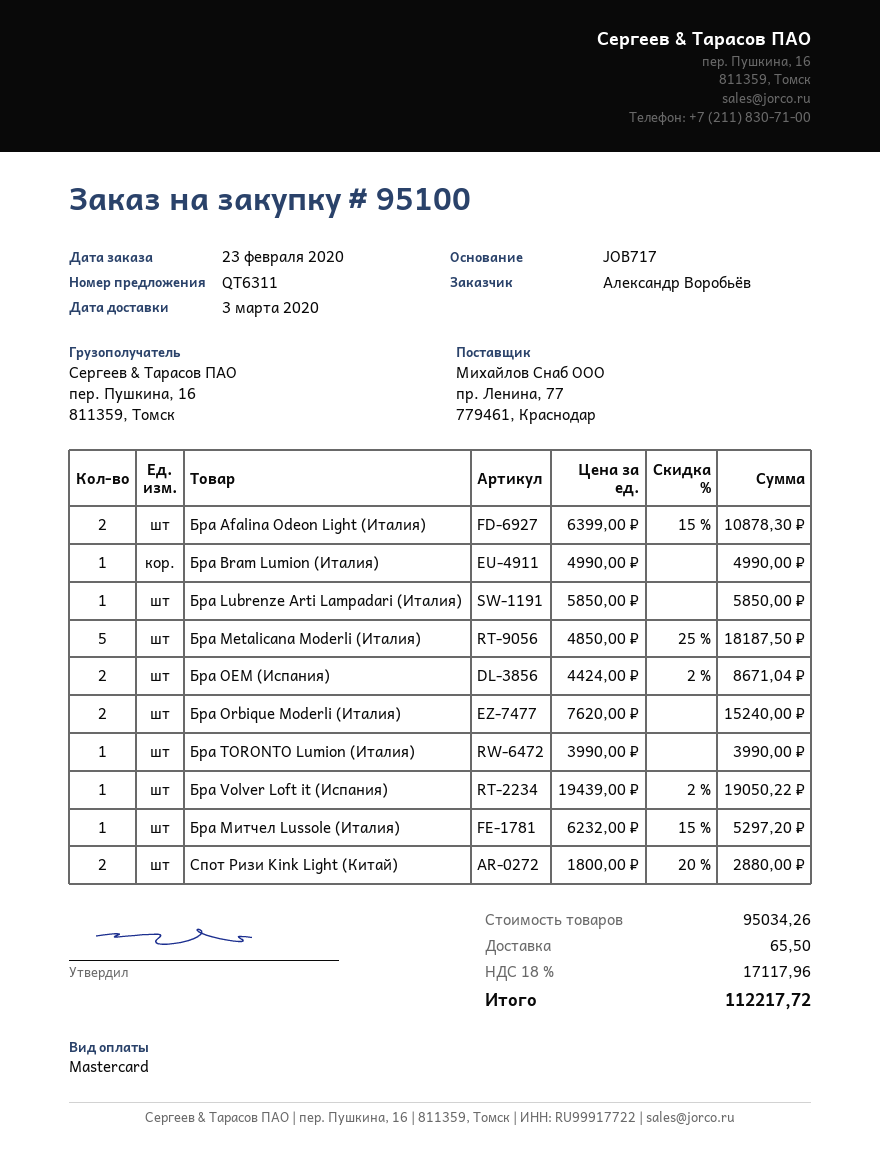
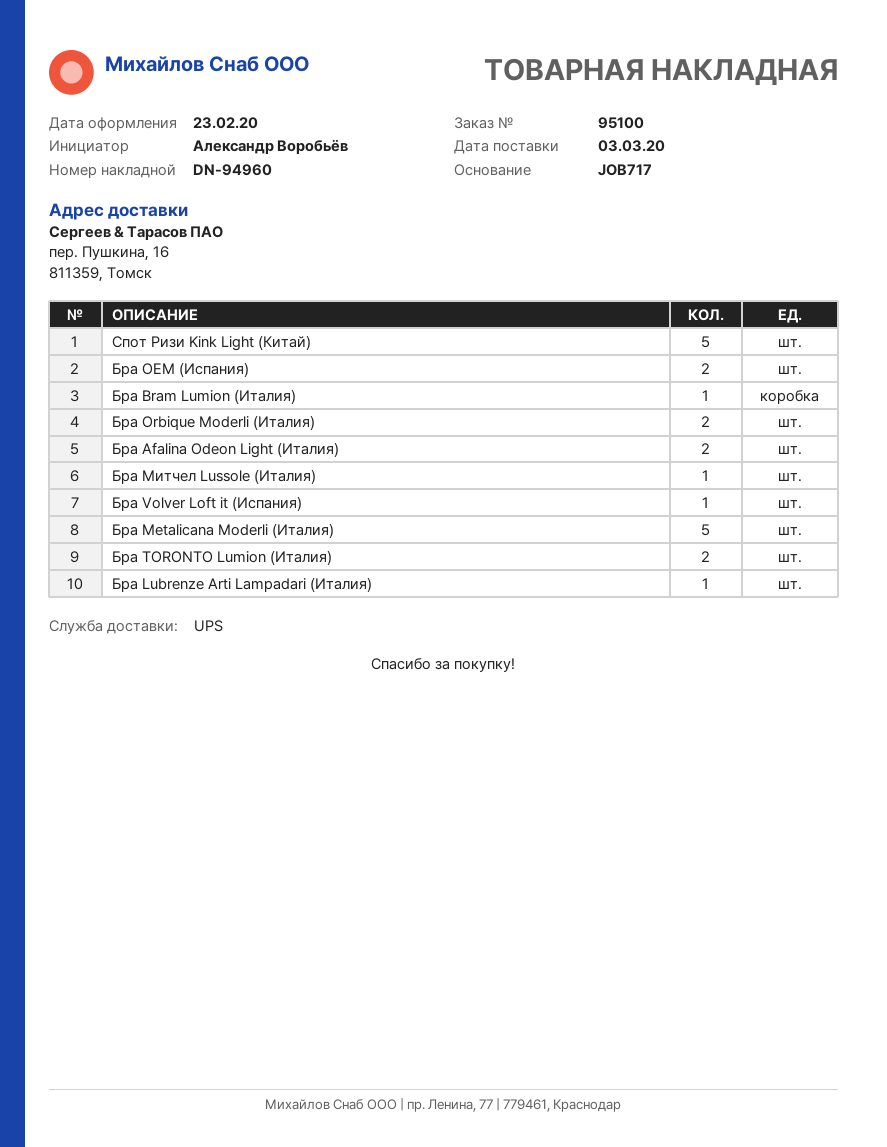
Бра TORONTO Lumion (Италия): 1 -> 2
Спот Ризи Kink Light (Китай): 2 -> 5

